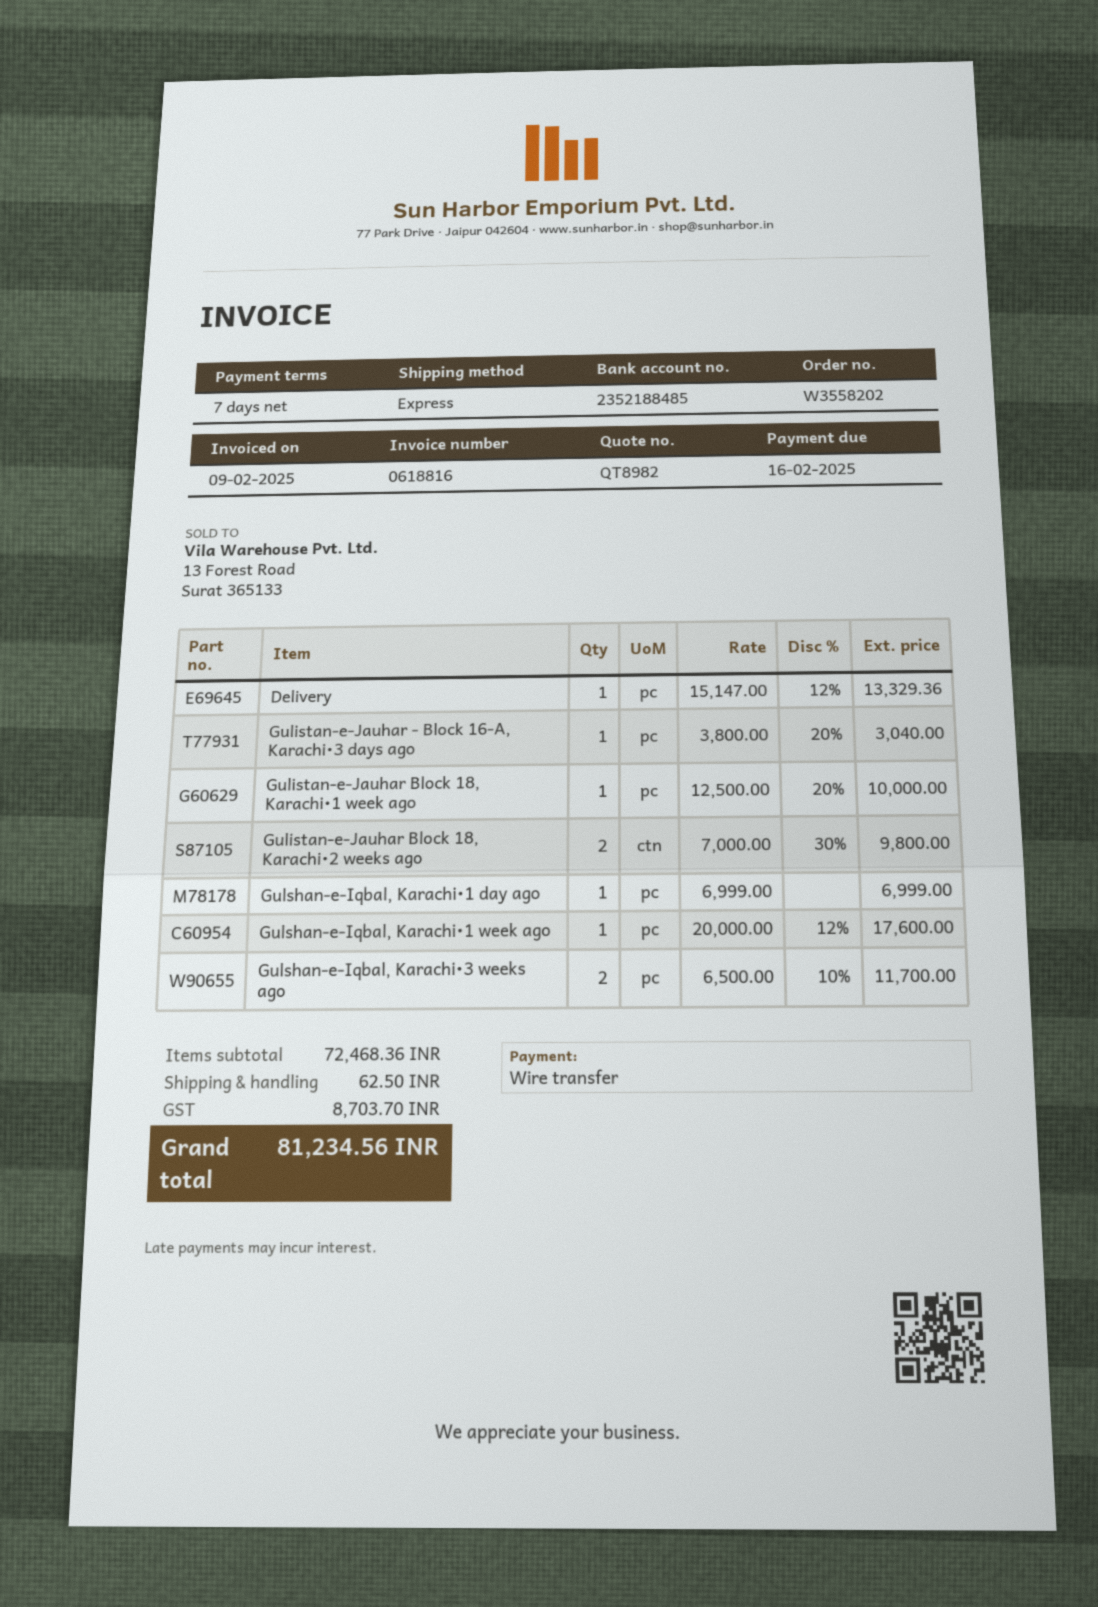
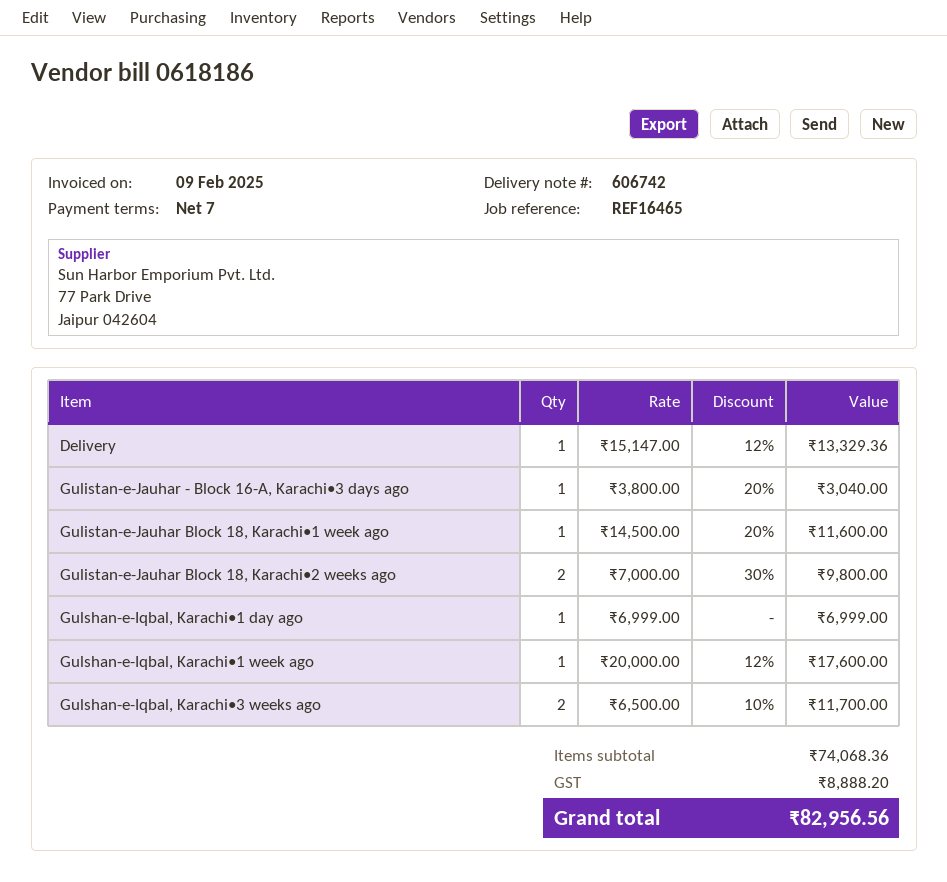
invoice number: 0618816 -> 0618186
Gulistan-e-Jauhar Block 18, Karachi•1 week ago: 1 x 12500.00 - 20% = 10000.00 -> 1 x 14500.00 - 20% = 11600.00
subtotal: 72468.36 -> 74068.36
shipping: 62.50 -> none
tax: 8703.70 -> 8888.20
total: 81234.56 -> 82956.56

